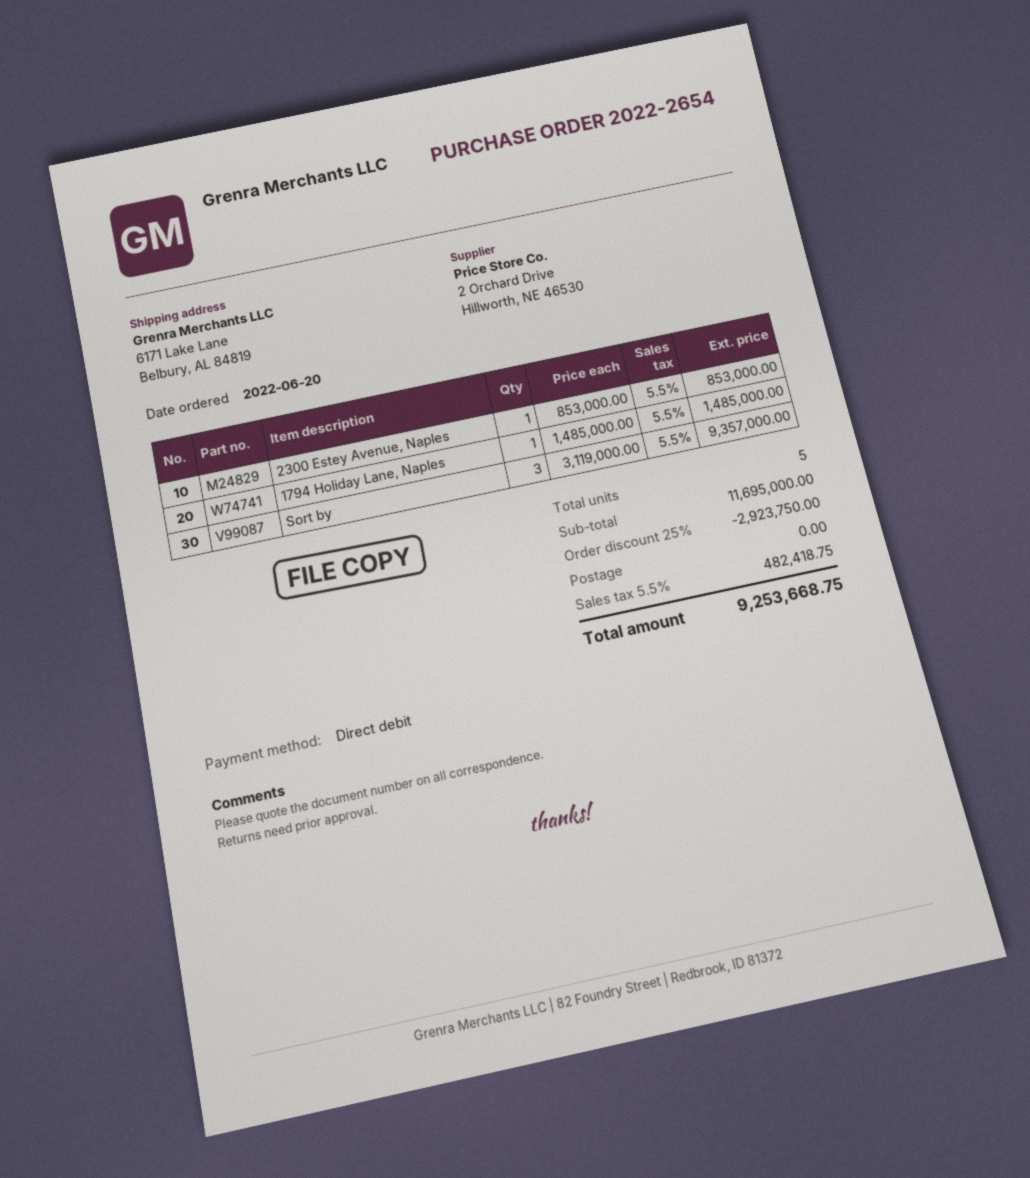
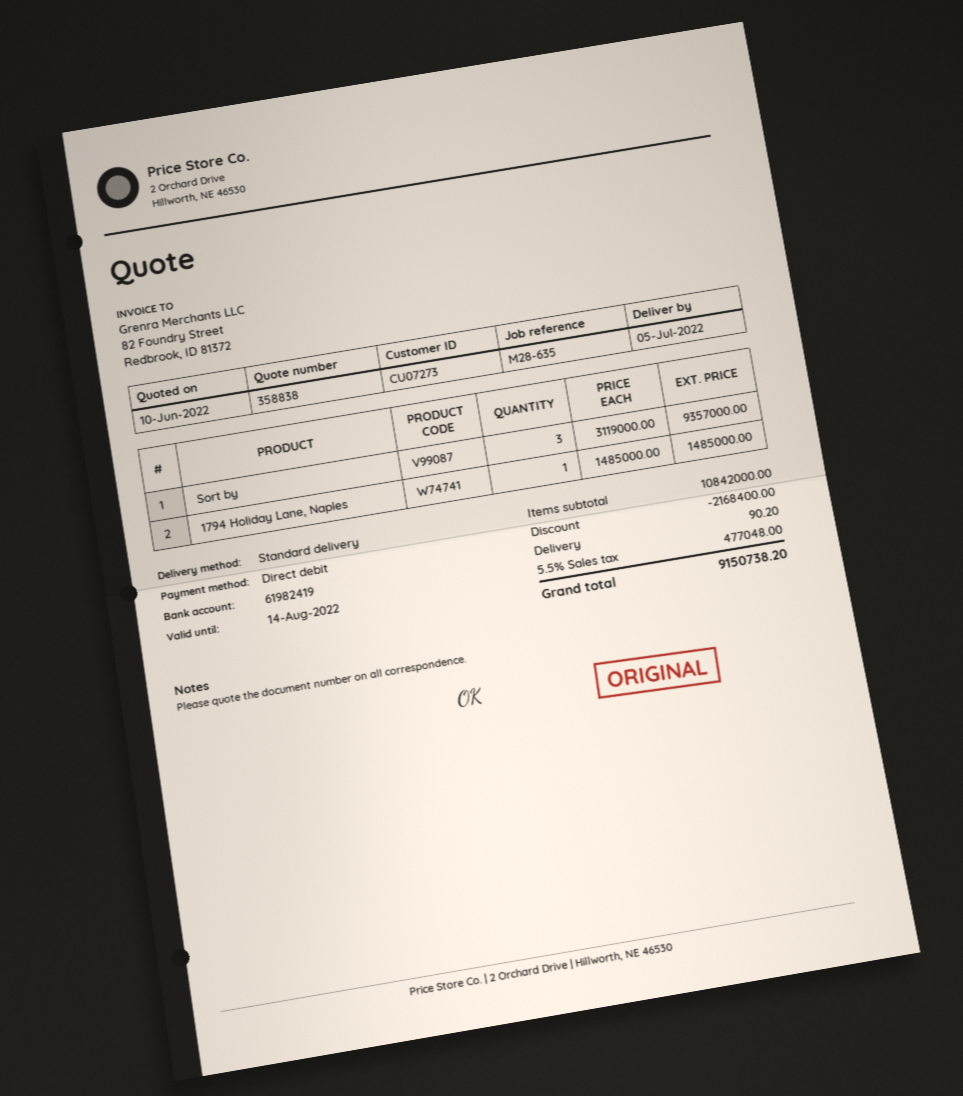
2300 Estey Avenue, Naples: 1 x 853000.00 = 853000.00 -> none
subtotal: 11695000.00 -> 10842000.00
discount: 2923750.00 -> 2168400.00
shipping: 0.00 -> 90.20
tax: 5.5% = 482418.75 -> 5.5% = 477048.00
total: 9253668.75 -> 9150738.20

